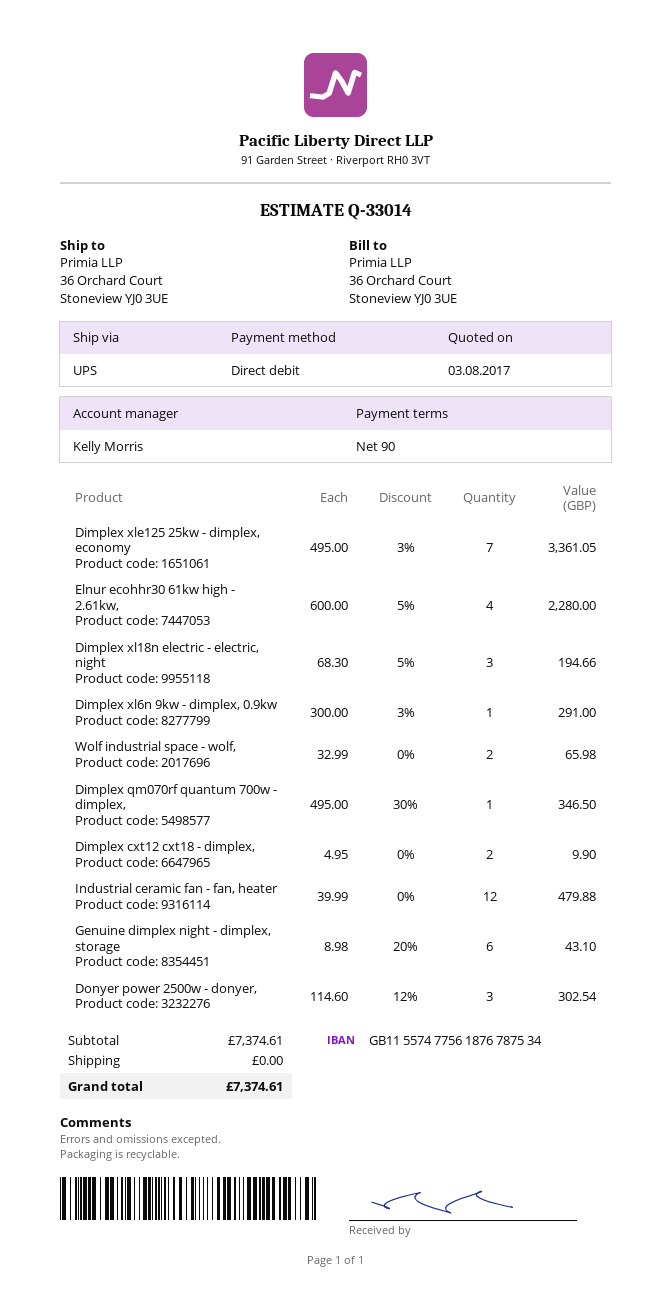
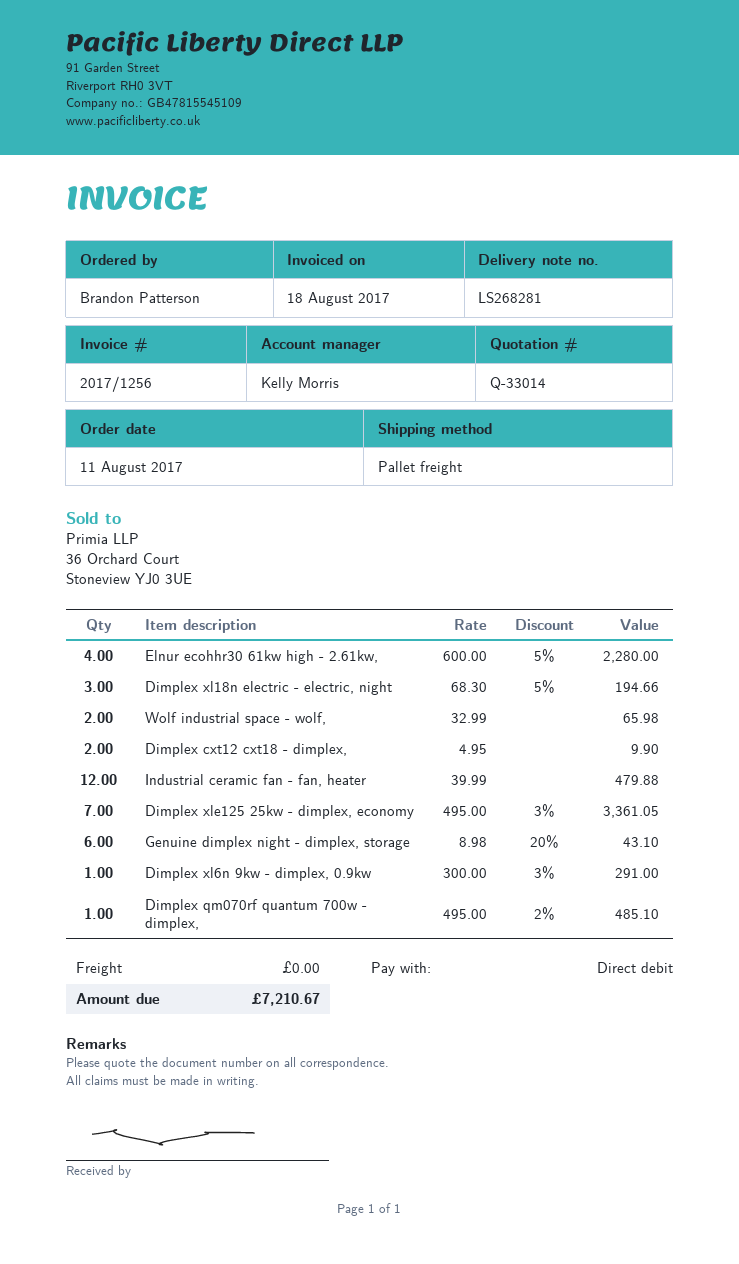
shipping method: UPS -> pallet freight
Dimplex qm070rf quantum 700w - dimplex,: 1 x 495.00 - 30% = 346.50 -> 1 x 495.00 - 2% = 485.10
Donyer power 2500w - donyer,: 3 x 114.60 - 12% = 302.54 -> none
total: 7374.61 -> 7210.67

